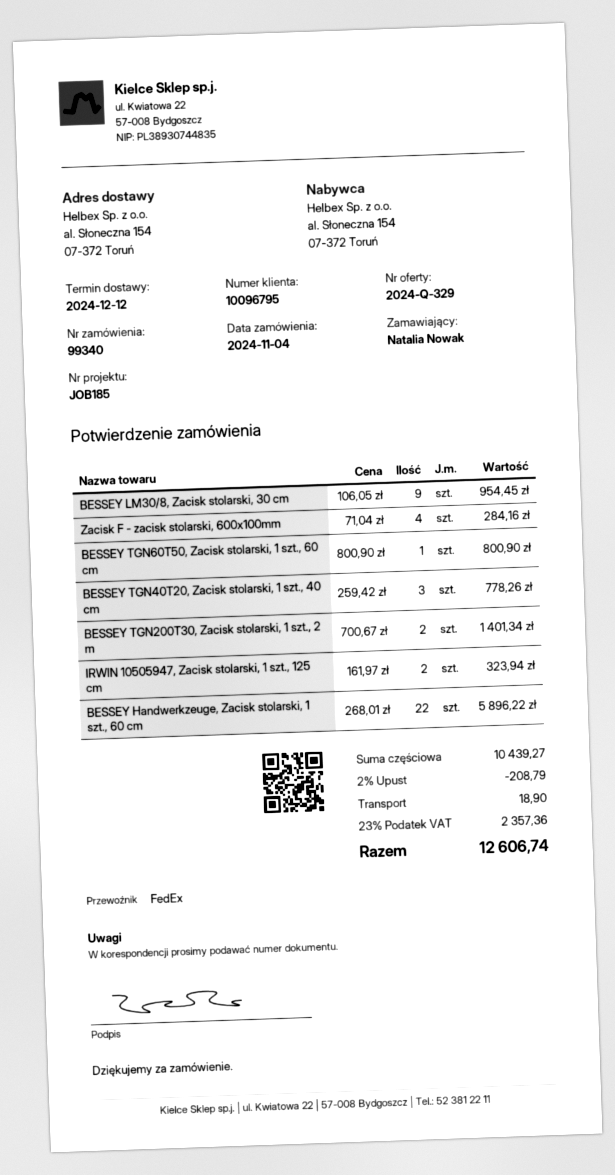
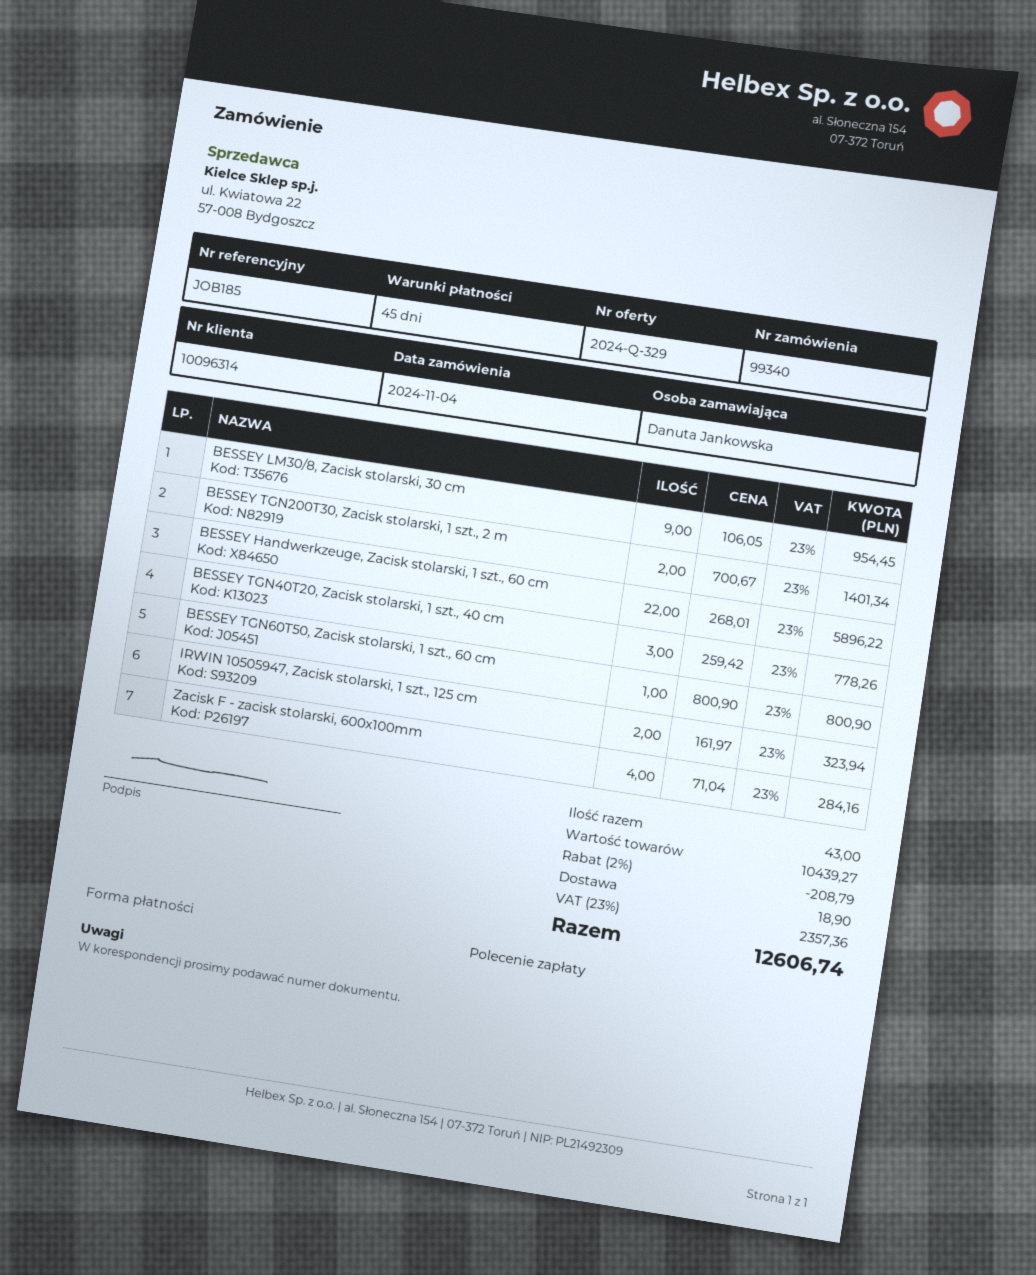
customer number: 10096795 -> 10096314
ordered by: Natalia Nowak -> Danuta Jankowska

